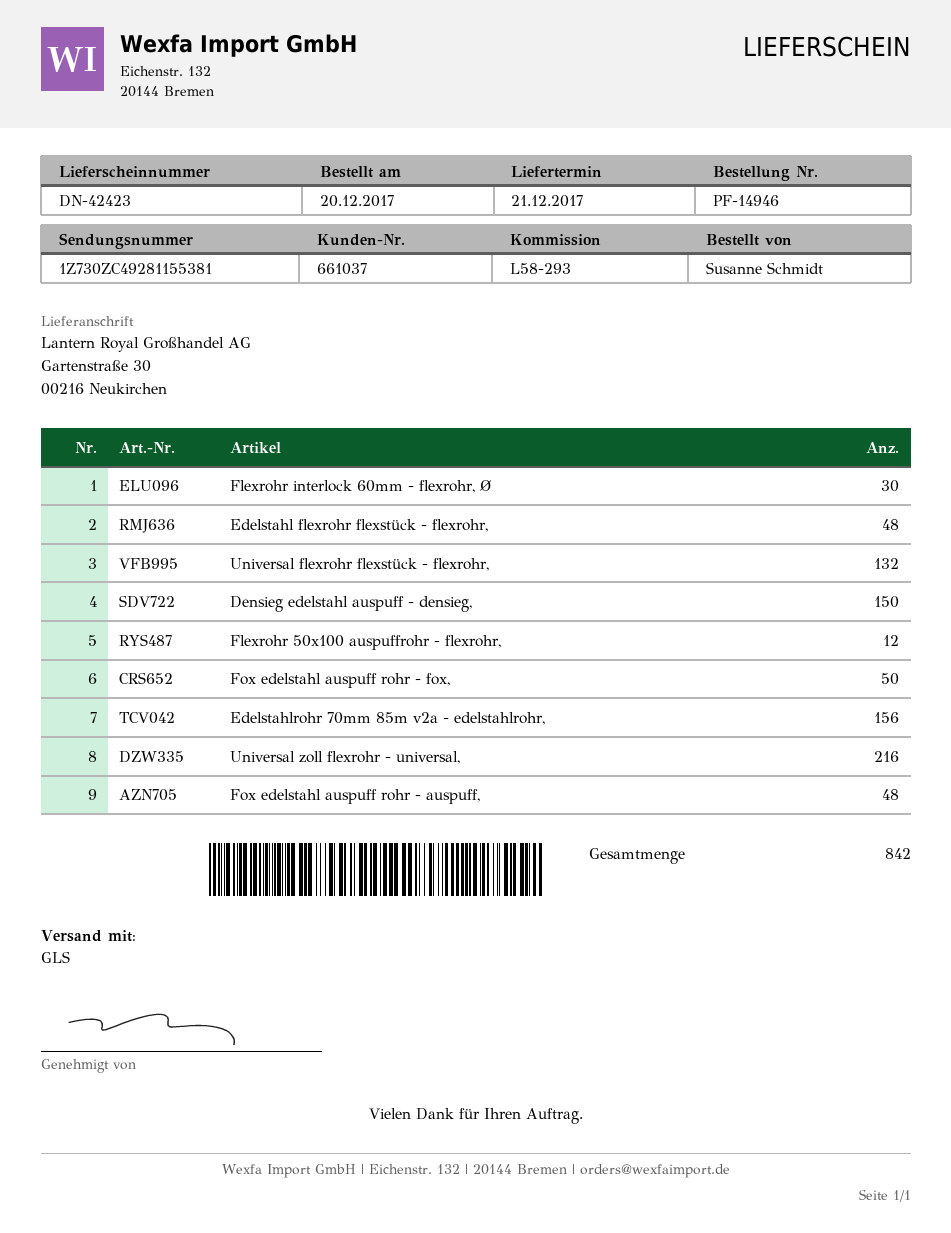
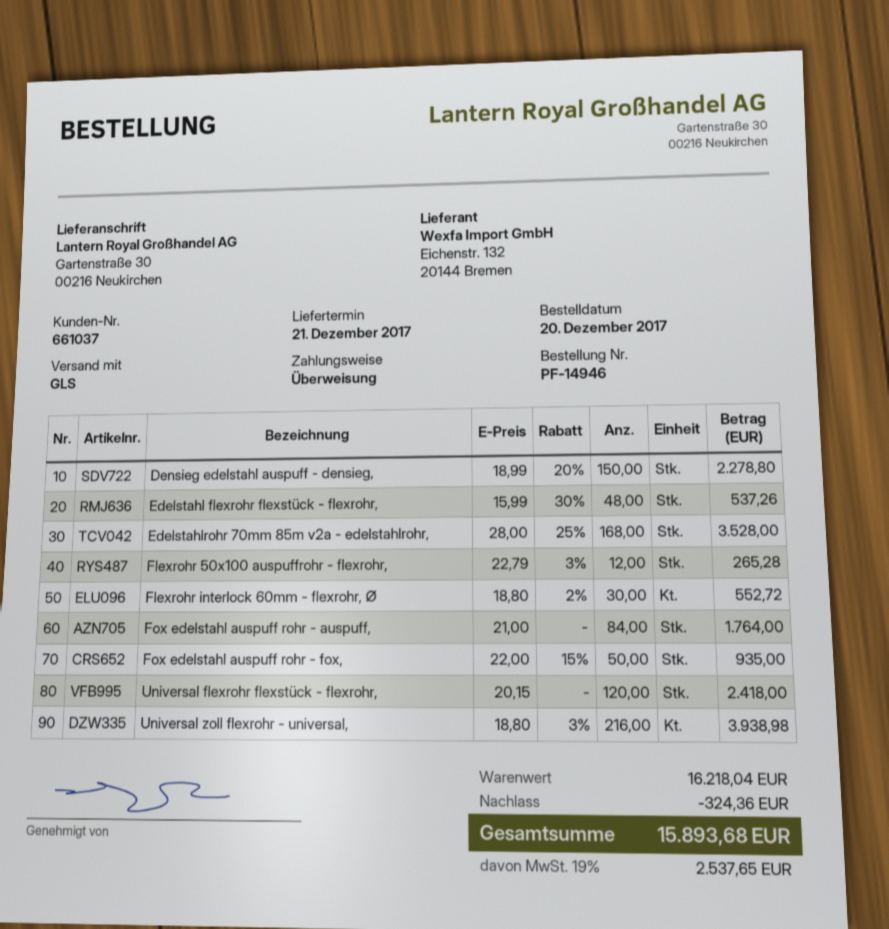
Universal flexrohr flexstück - flexrohr,: 132 -> 120
Edelstahlrohr 70mm 85m v2a - edelstahlrohr,: 156 -> 168
Fox edelstahl auspuff rohr - auspuff,: 48 -> 84

